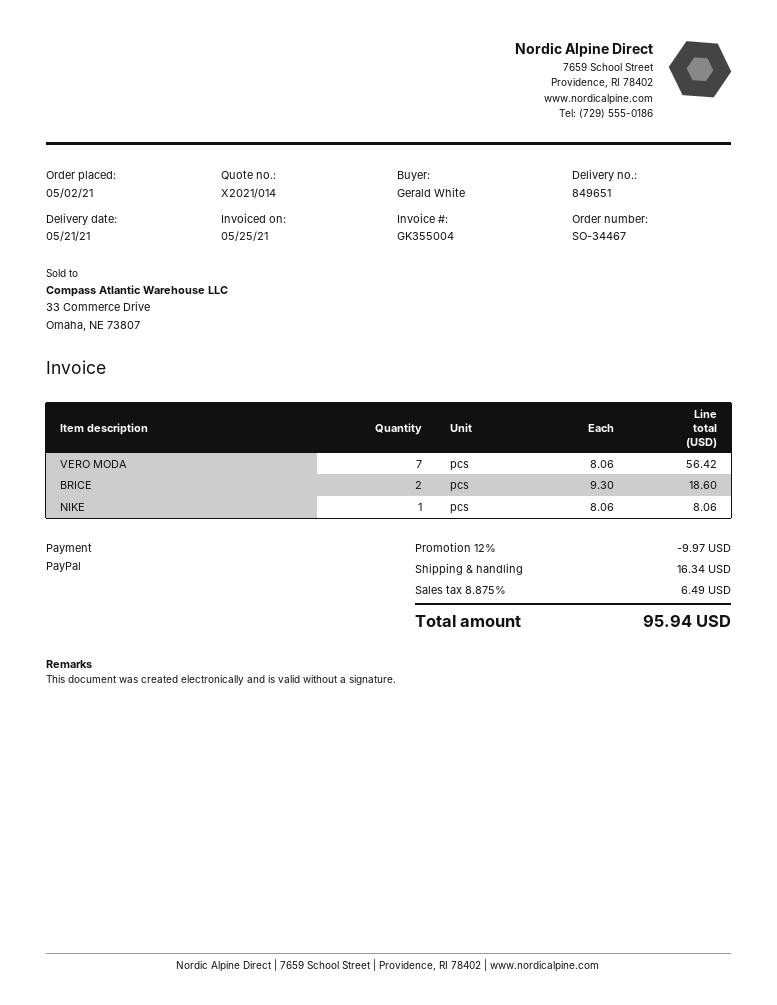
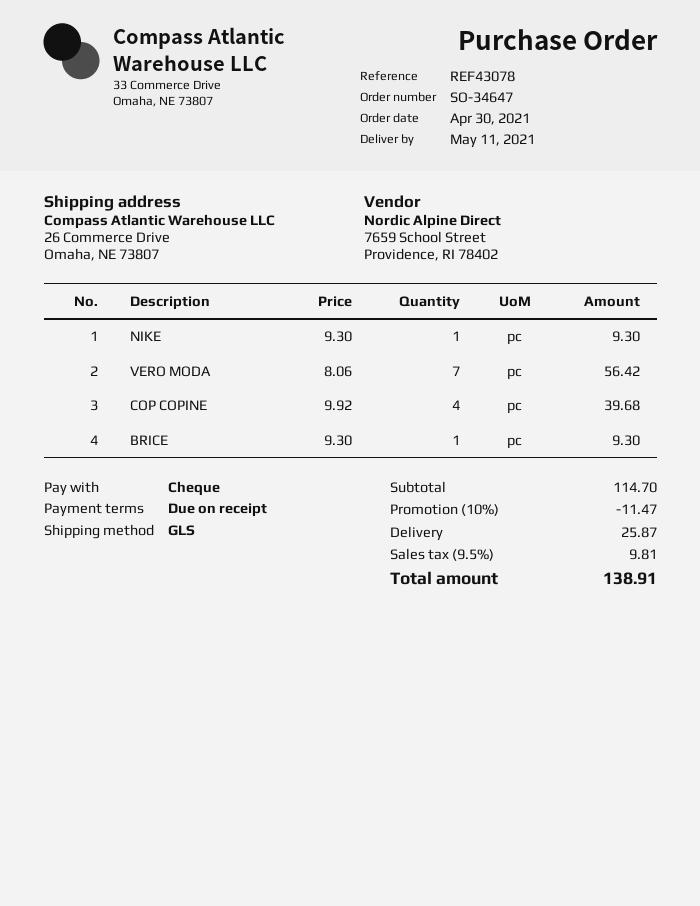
order number: SO-34467 -> SO-34647
order date: 2021-05-02 -> 2021-04-30
delivery date: 2021-05-21 -> 2021-05-11
payment method: PayPal -> cheque
BRICE: 2 x 9.30 = 18.60 -> 1 x 9.30 = 9.30
NIKE: 1 x 8.06 = 8.06 -> 1 x 9.30 = 9.30
COP COPINE: none -> 4 x 9.92 = 39.68
discount: 12% = 9.97 -> 10% = 11.47
shipping: 16.34 -> 25.87
tax: 8.875% = 6.49 -> 9.5% = 9.81
total: 95.94 -> 138.91

